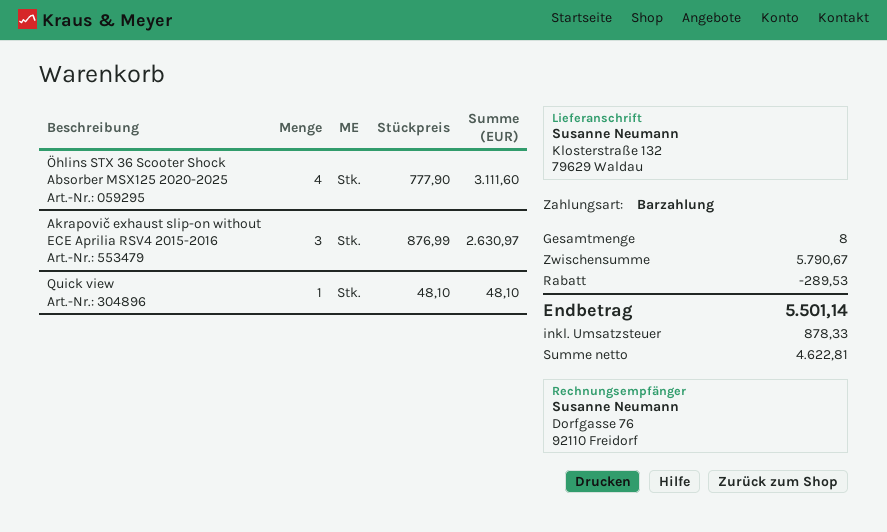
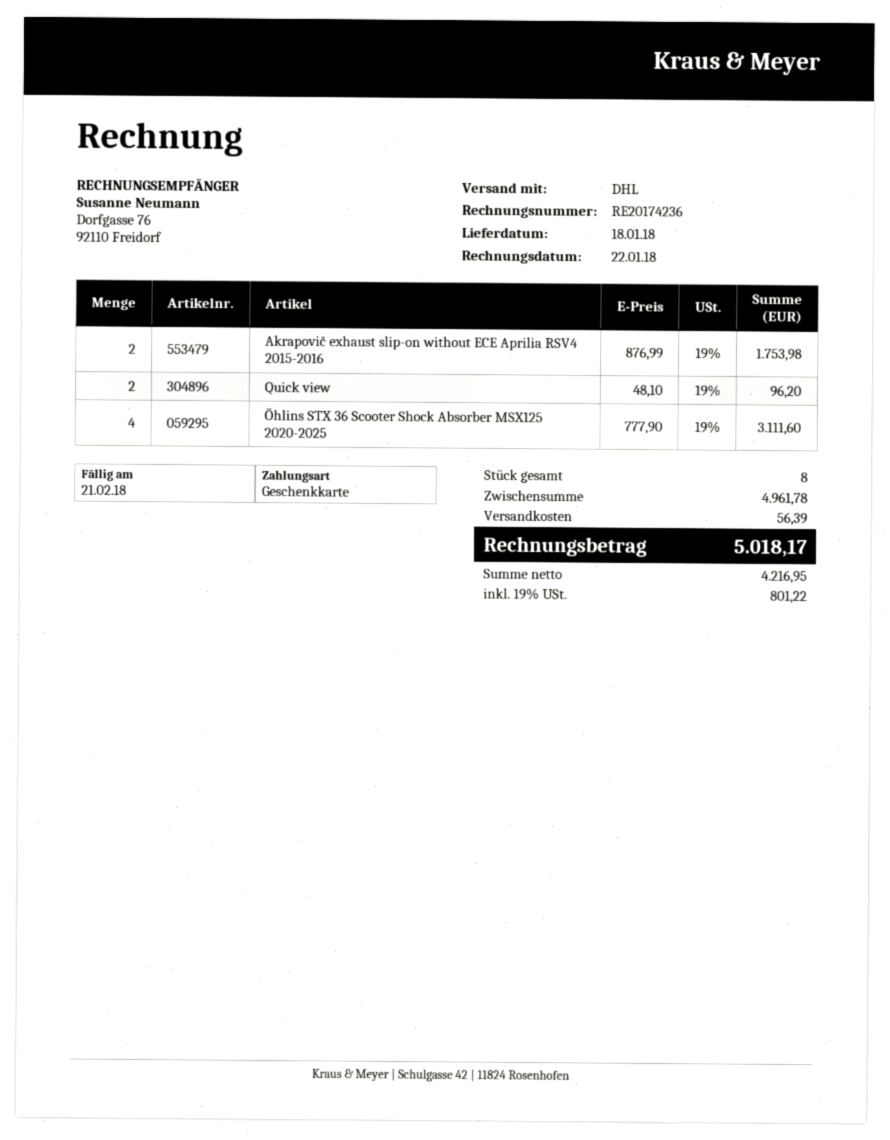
payment method: cash -> gift card
Akrapovič exhaust slip-on without ECE Aprilia RSV4 2015-2016: 3 x 876.99 = 2630.97 -> 2 x 876.99 = 1753.98
Quick view: 1 x 48.10 = 48.10 -> 2 x 48.10 = 96.20
subtotal: 5790.67 -> 4961.78
discount: 289.53 -> none
shipping: none -> 56.39
net: 4622.81 -> 4216.95
tax: 878.33 -> 801.22
total: 5501.14 -> 5018.17

